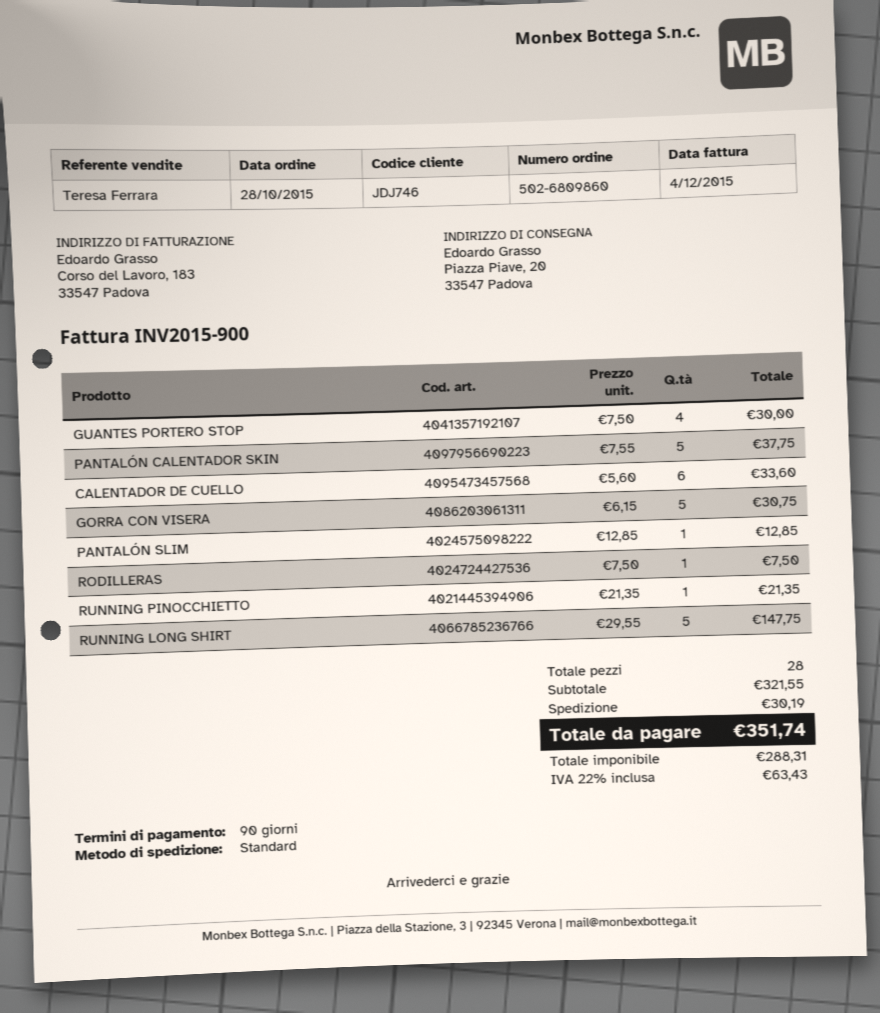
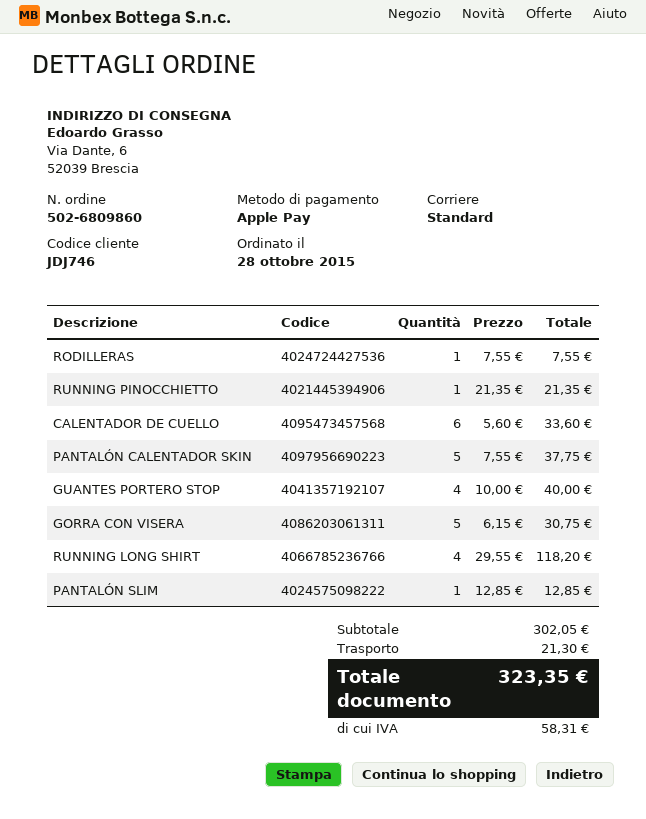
ship to: Piazza Piave, 20, 33547 Padova -> Via Dante, 6, 52039 Brescia
GUANTES PORTERO STOP: 4 x 7.50 = 30.00 -> 4 x 10.00 = 40.00
RODILLERAS: 1 x 7.50 = 7.50 -> 1 x 7.55 = 7.55
RUNNING LONG SHIRT: 5 x 29.55 = 147.75 -> 4 x 29.55 = 118.20
subtotal: 321.55 -> 302.05
shipping: 30.19 -> 21.30
tax: 63.43 -> 58.31
total: 351.74 -> 323.35

